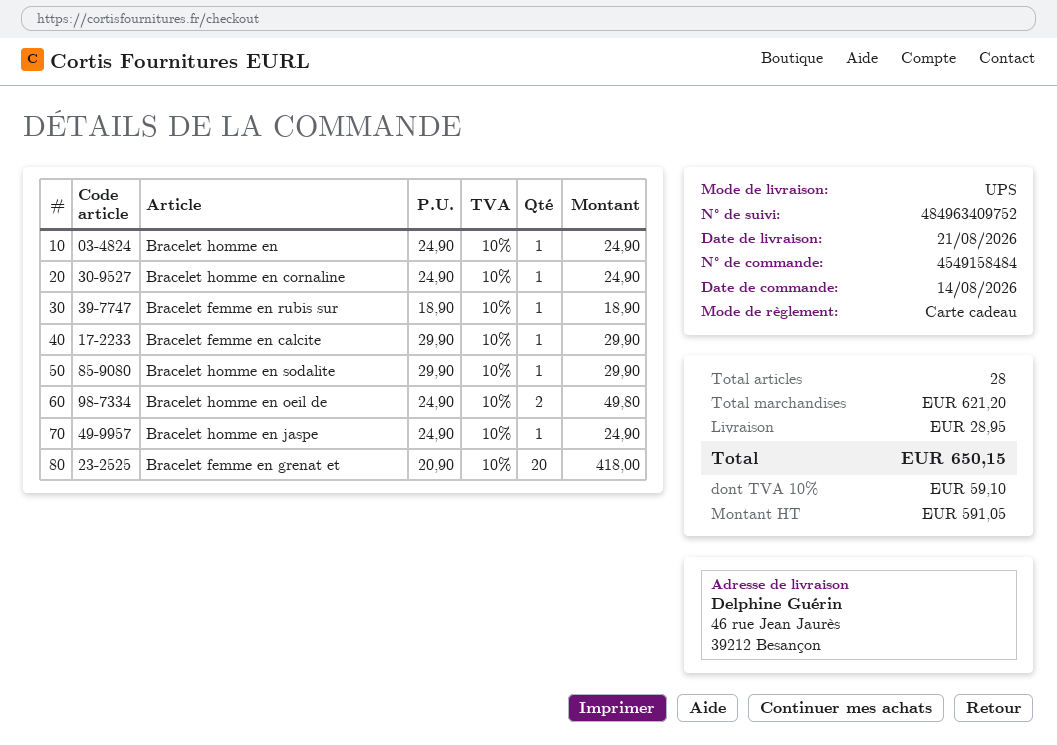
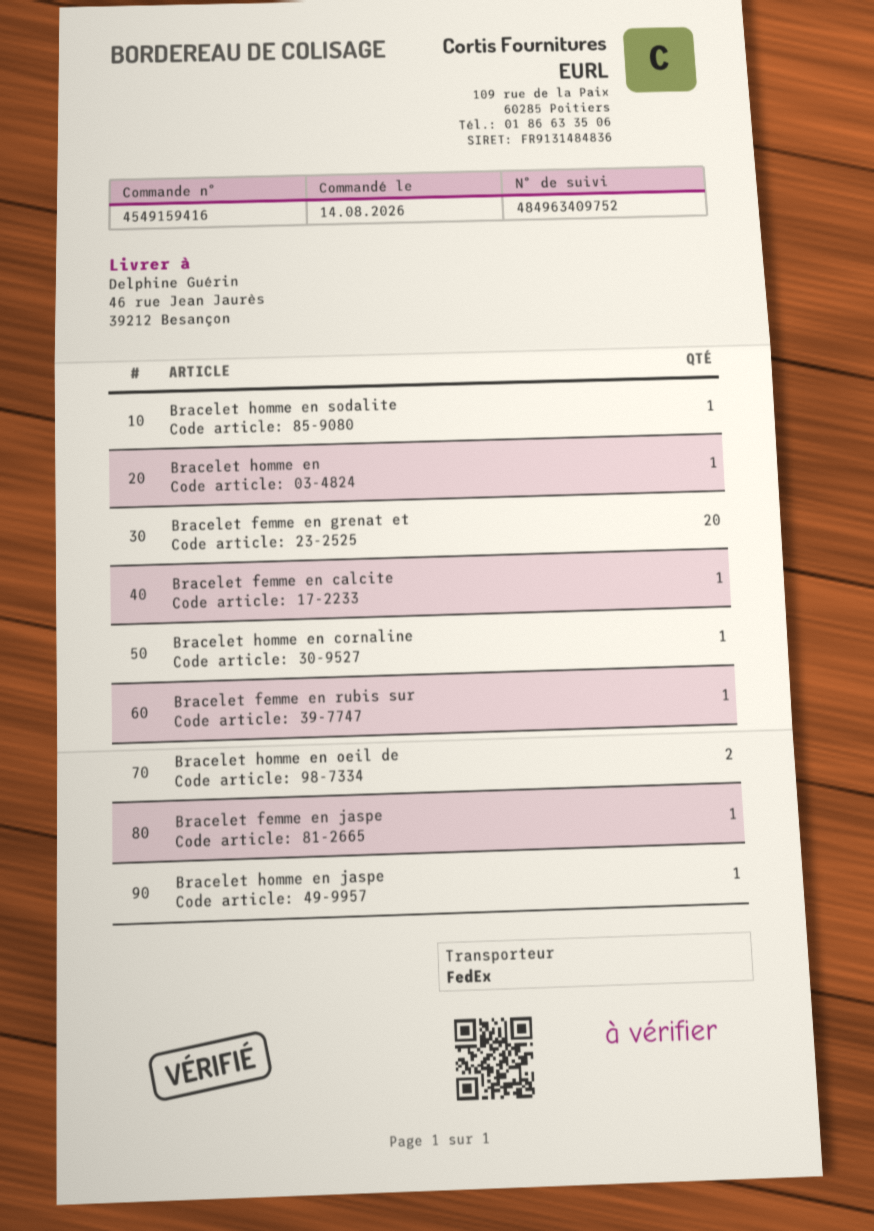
order number: 4549158484 -> 4549159416
shipping method: UPS -> FedEx
Bracelet femme en jaspe: none -> 1

